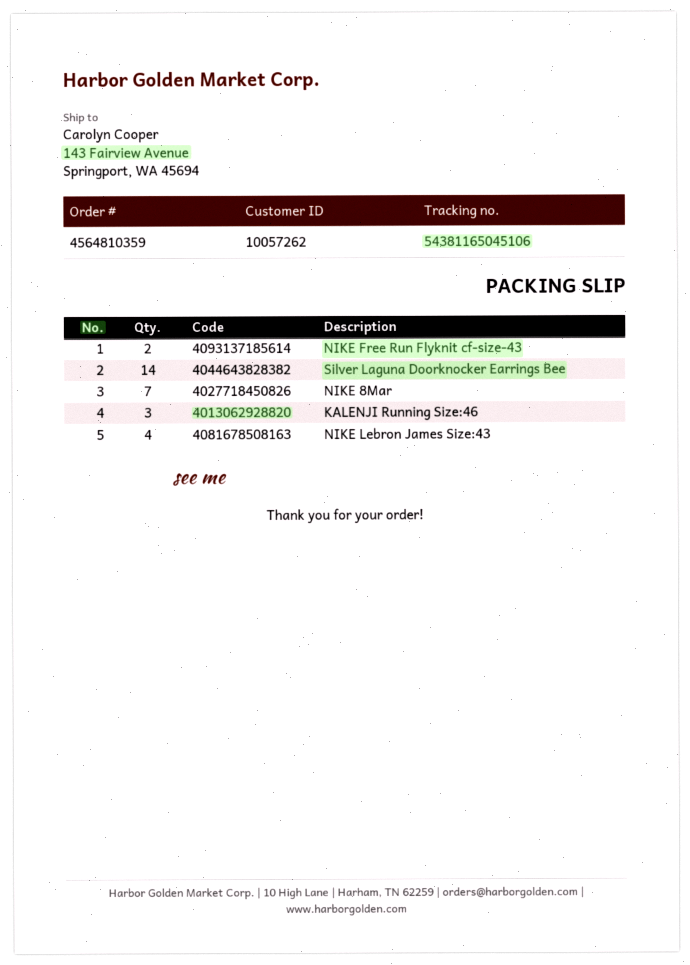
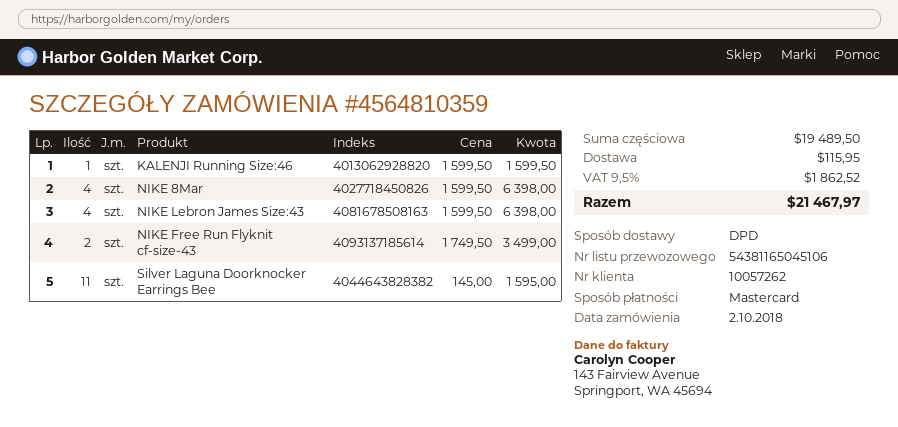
Silver Laguna Doorknocker Earrings Bee: 14 -> 11
NIKE 8Mar: 7 -> 4
KALENJI Running Size:46: 3 -> 1

